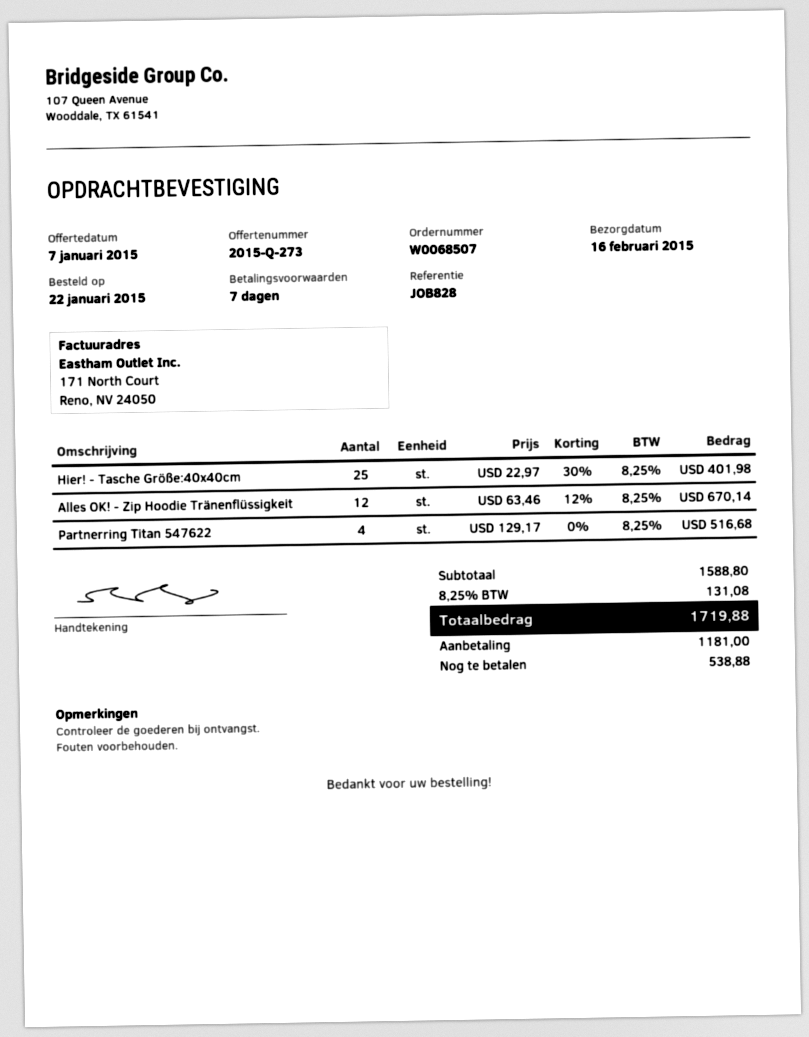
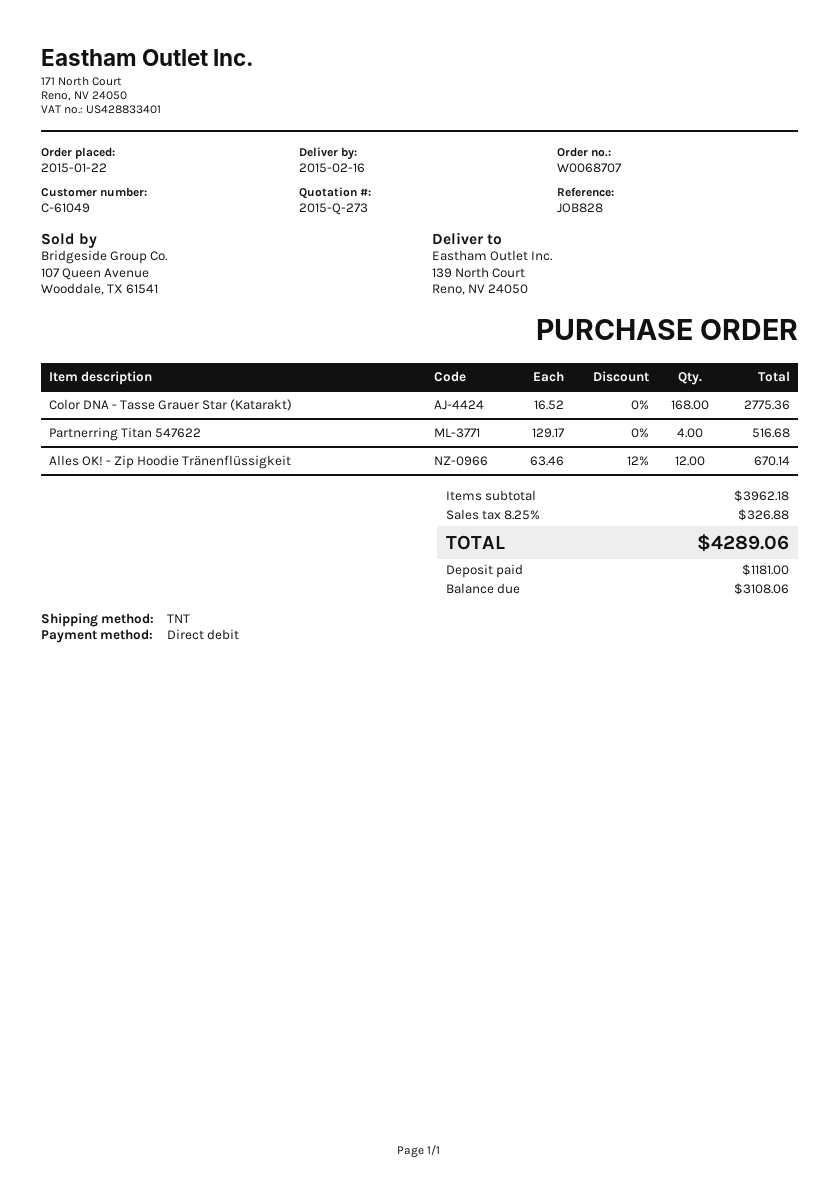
order number: W0068507 -> W0068707
Hier! - Tasche Größe:40x40cm: 25 x 22.97 - 30% = 401.98 -> none
Color DNA - Tasse Grauer Star (Katarakt): none -> 168 x 16.52 = 2775.36
subtotal: 1588.80 -> 3962.18
tax: 8.25% = 131.08 -> 8.25% = 326.88
total: 1719.88 -> 4289.06
balance: 538.88 -> 3108.06

